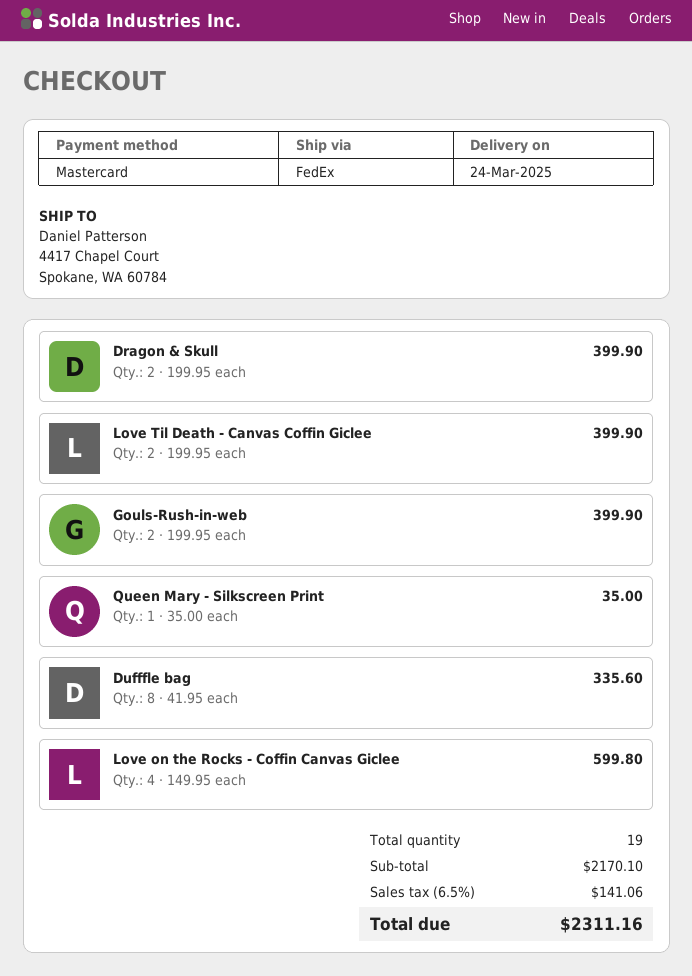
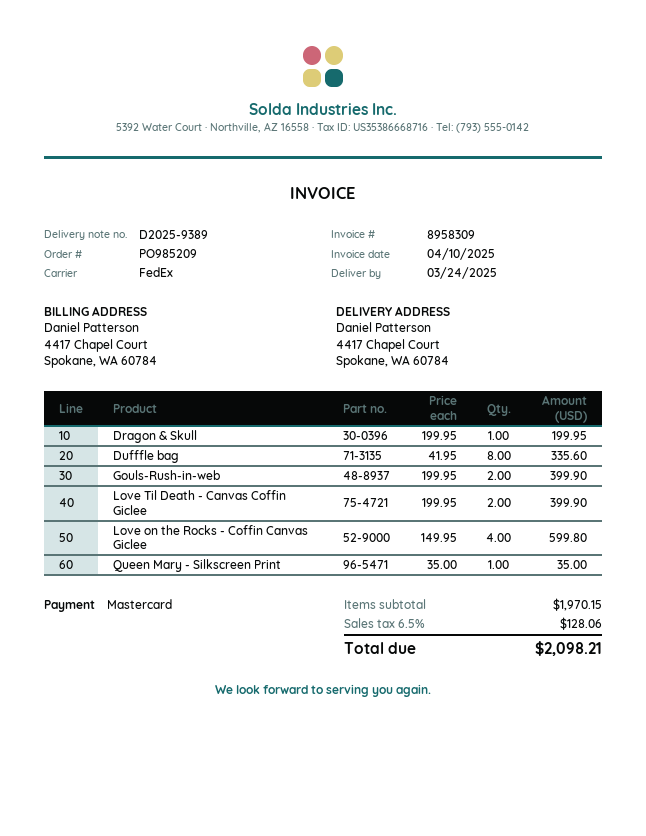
Dragon & Skull: 2 x 199.95 = 399.90 -> 1 x 199.95 = 199.95
subtotal: 2170.10 -> 1970.15
tax: 6.5% = 141.06 -> 6.5% = 128.06
total: 2311.16 -> 2098.21

